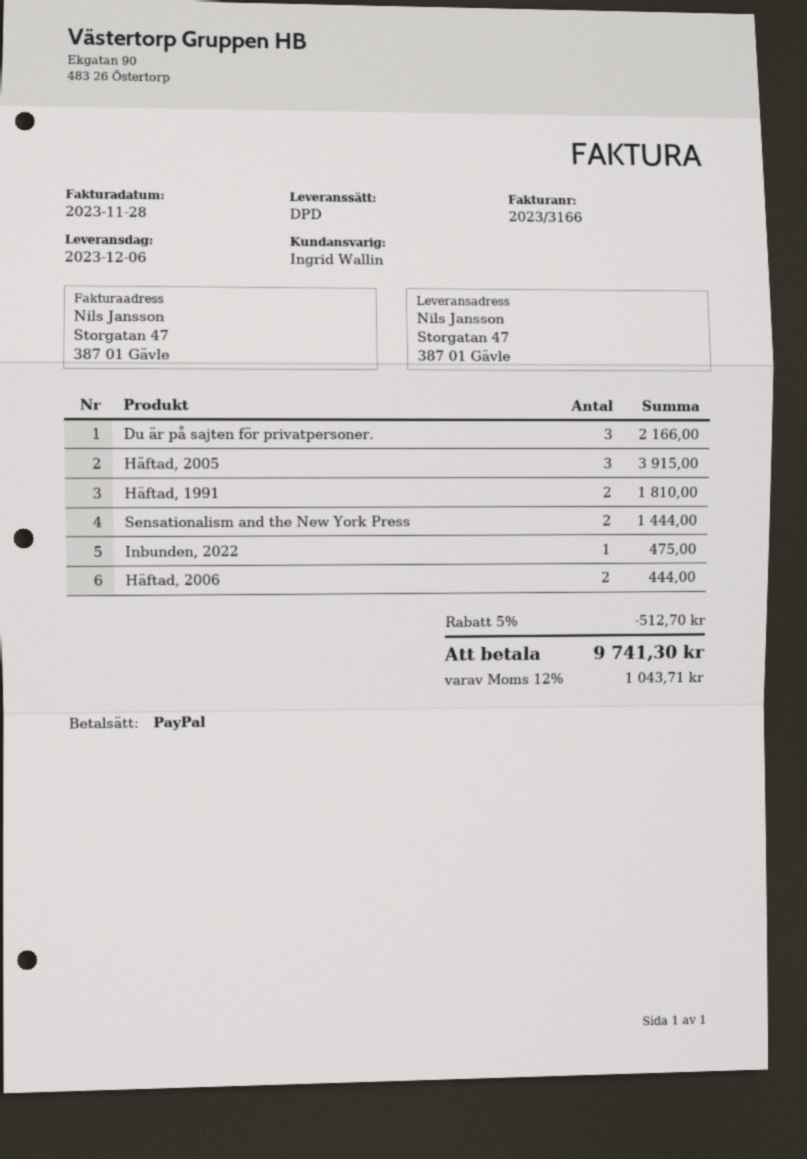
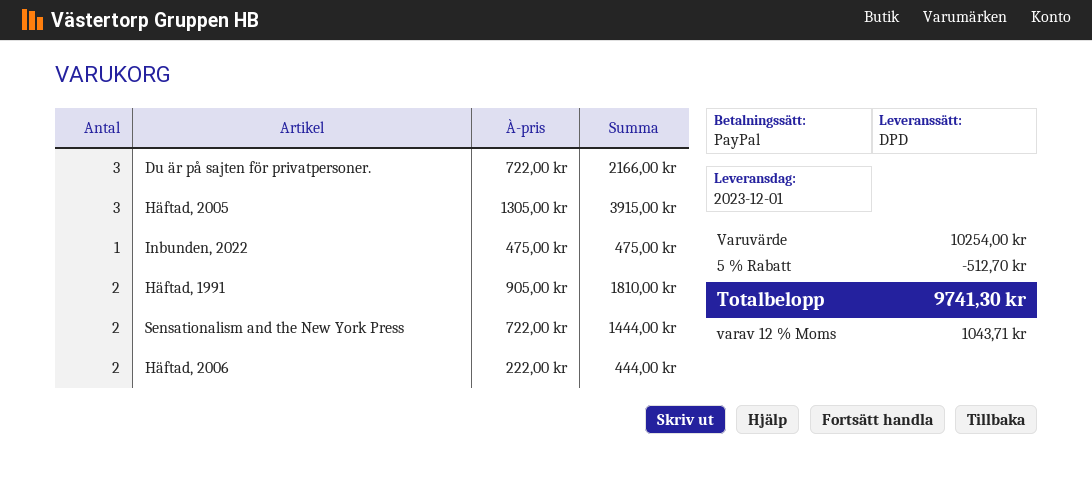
delivery date: 2023-12-06 -> 2023-12-01

